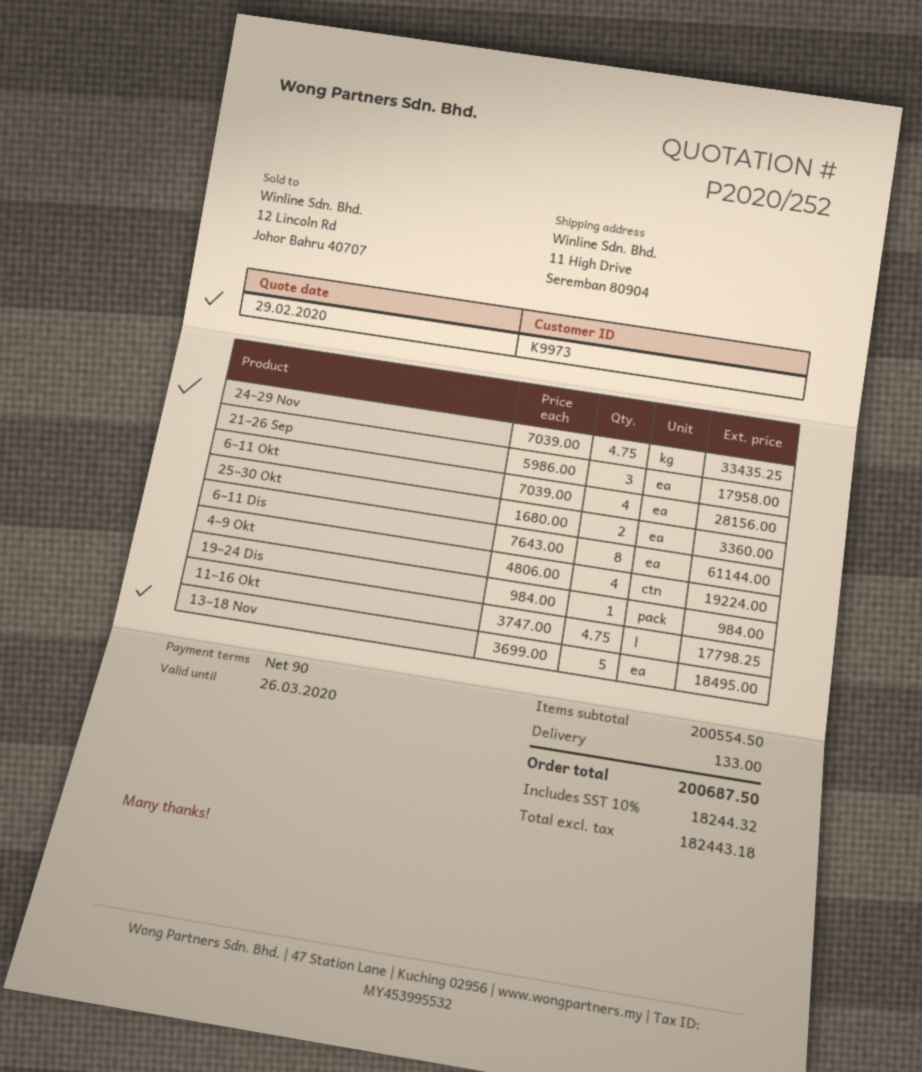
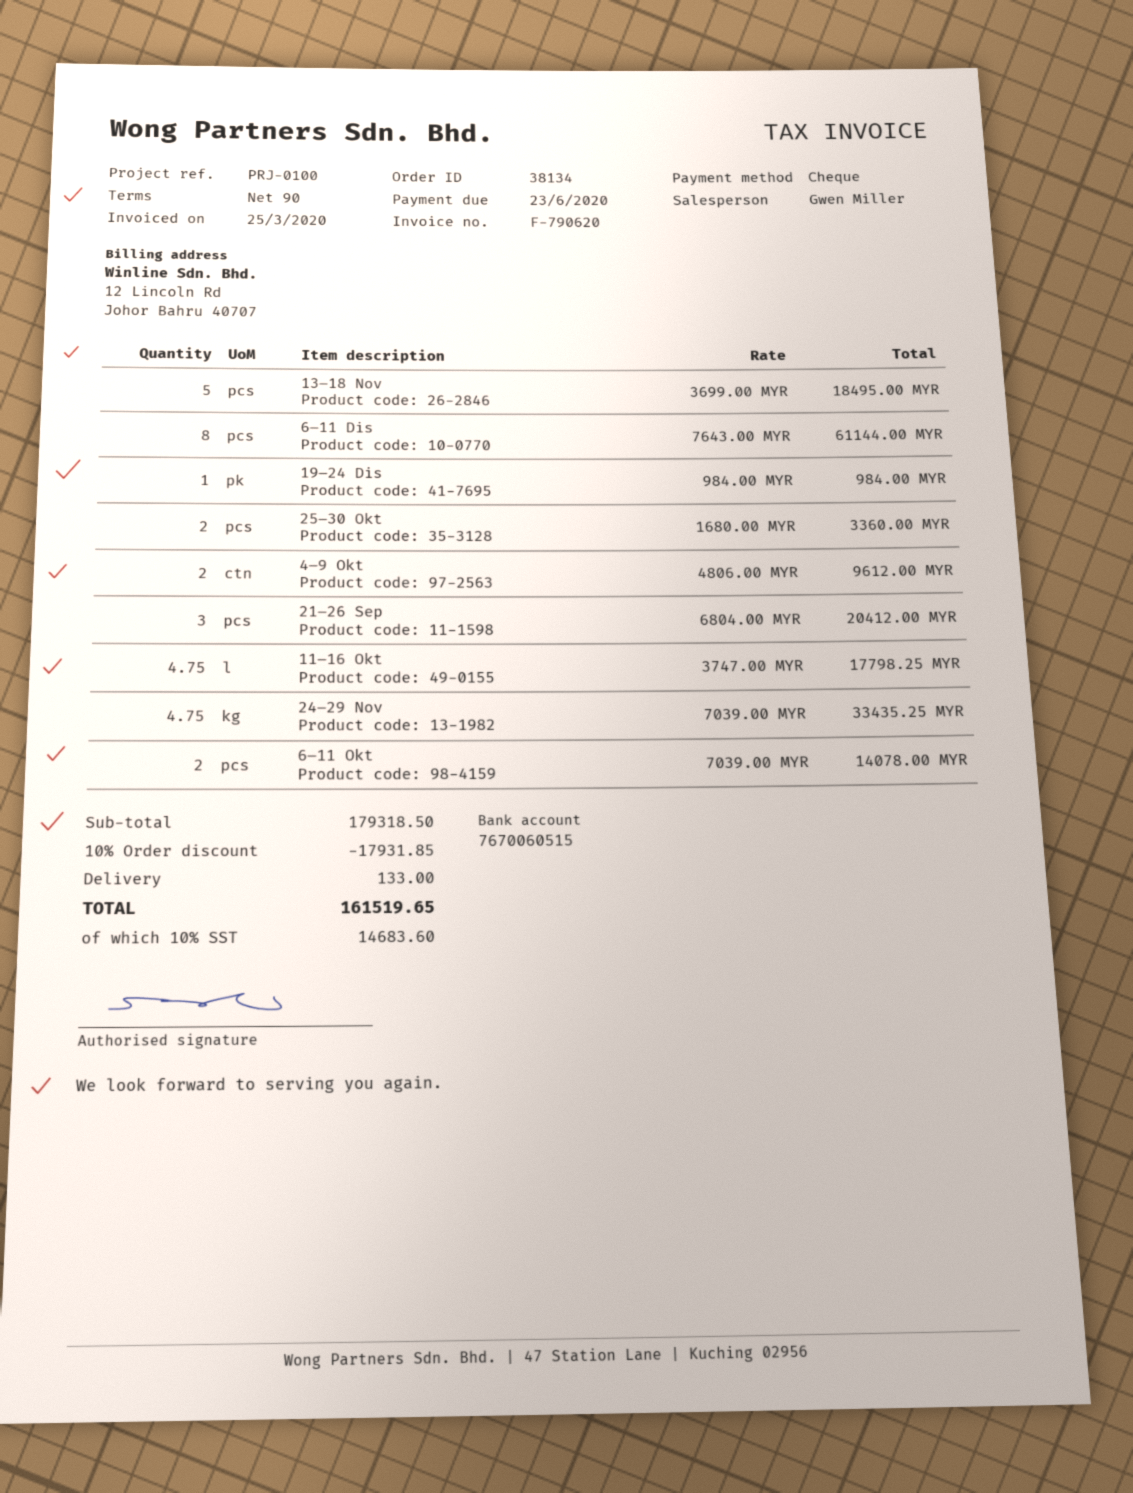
21–26 Sep: 3 x 5986.00 = 17958.00 -> 3 x 6804.00 = 20412.00
6–11 Okt: 4 x 7039.00 = 28156.00 -> 2 x 7039.00 = 14078.00
4–9 Okt: 4 x 4806.00 = 19224.00 -> 2 x 4806.00 = 9612.00
subtotal: 200554.50 -> 179318.50
discount: none -> 10% = 17931.85
tax: 10% = 18244.32 -> 10% = 14683.60
total: 200687.50 -> 161519.65

